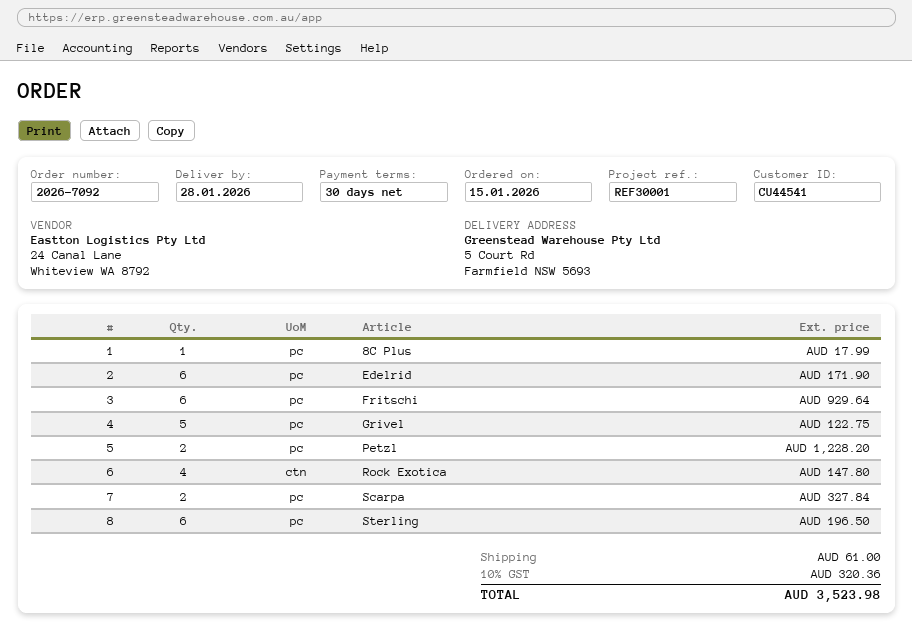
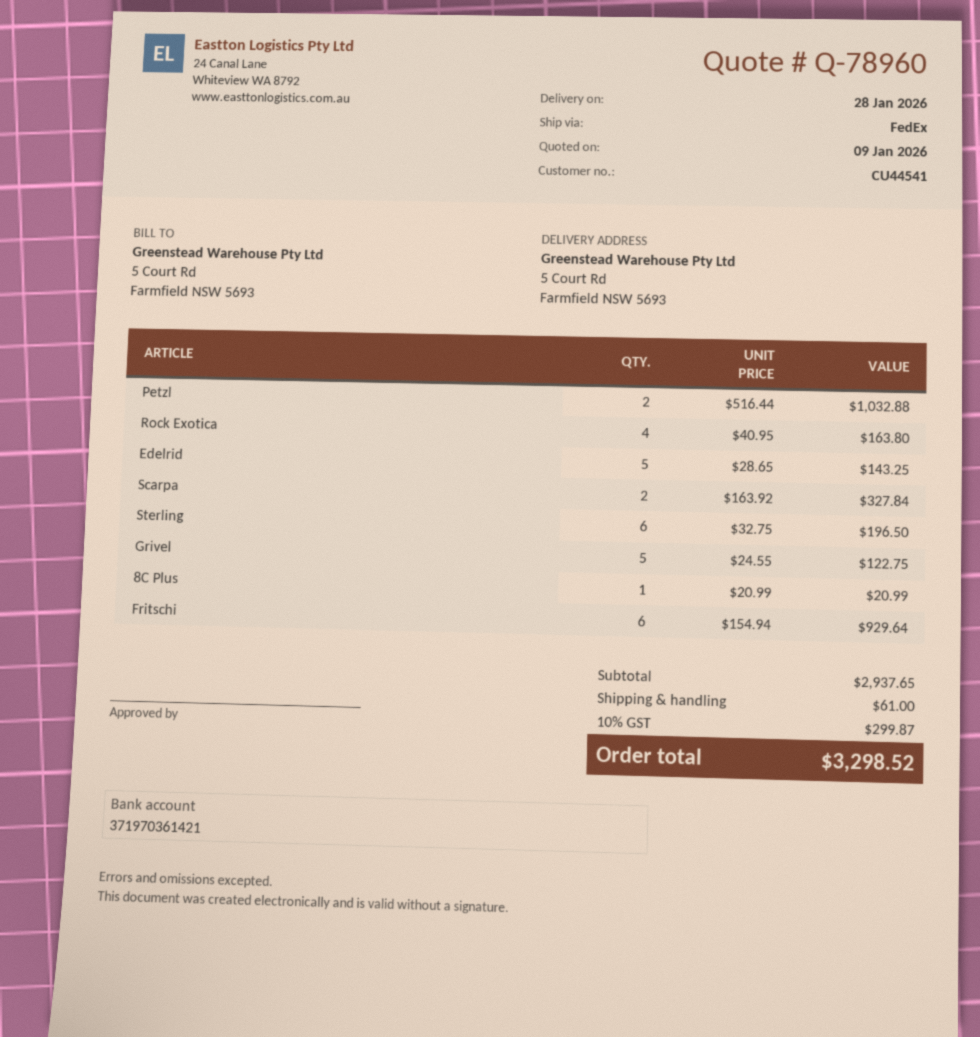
8C Plus: 1 for 17.99 -> 1 for 20.99
Edelrid: 6 for 171.90 -> 5 for 143.25
Petzl: 2 for 1228.20 -> 2 for 1032.88
Rock Exotica: 4 for 147.80 -> 4 for 163.80
tax: 10% = 320.36 -> 10% = 299.87
total: 3523.98 -> 3298.52

